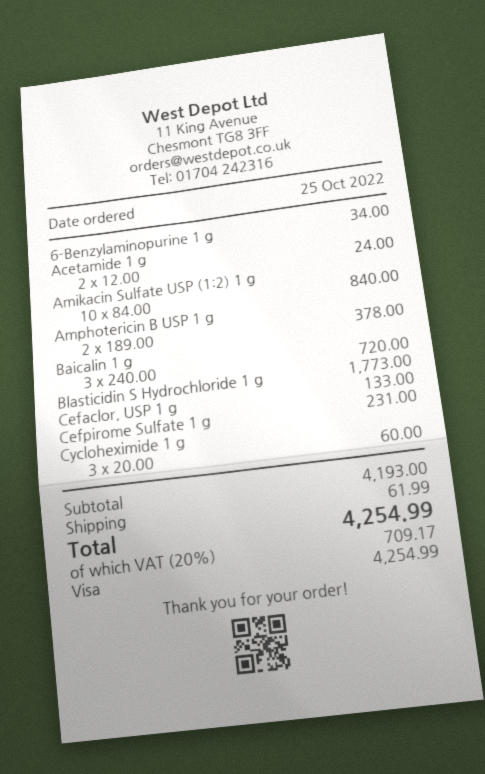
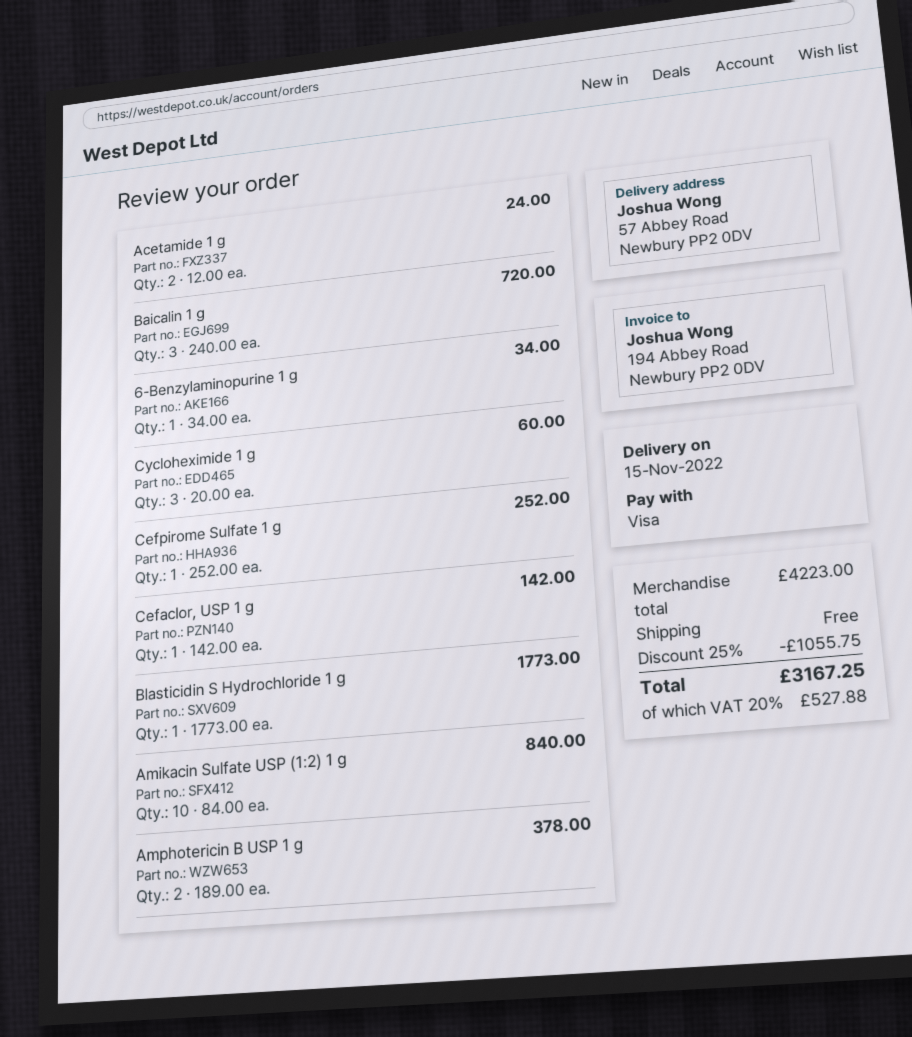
Cefaclor, USP 1 g: 1 x 133.00 = 133.00 -> 1 x 142.00 = 142.00
Cefpirome Sulfate 1 g: 1 x 231.00 = 231.00 -> 1 x 252.00 = 252.00
subtotal: 4193.00 -> 4223.00
discount: none -> 25% = 1055.75
shipping: 61.99 -> 0.00
tax: 20% = 709.17 -> 20% = 527.88
total: 4254.99 -> 3167.25

